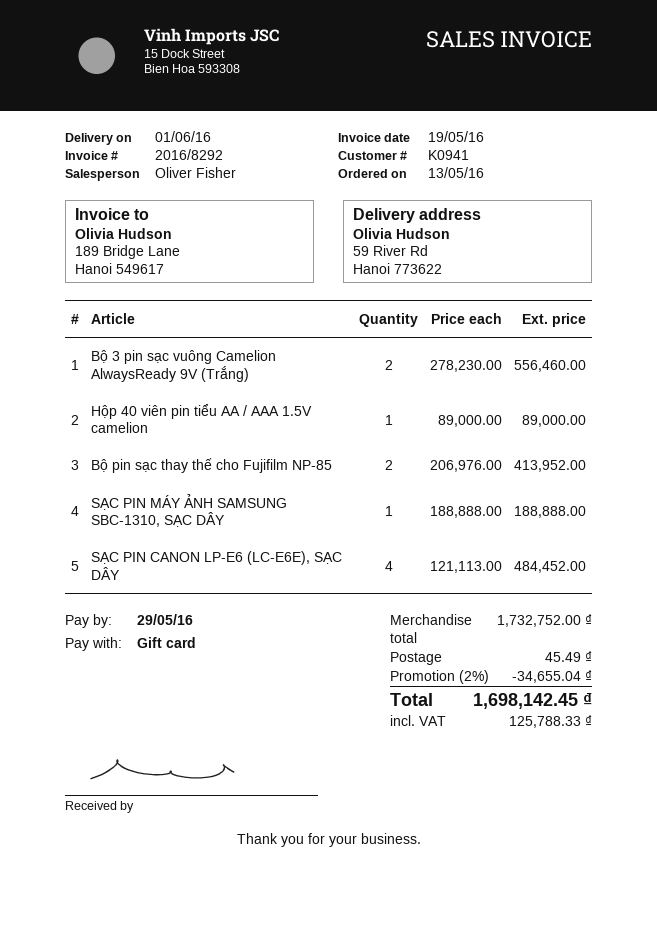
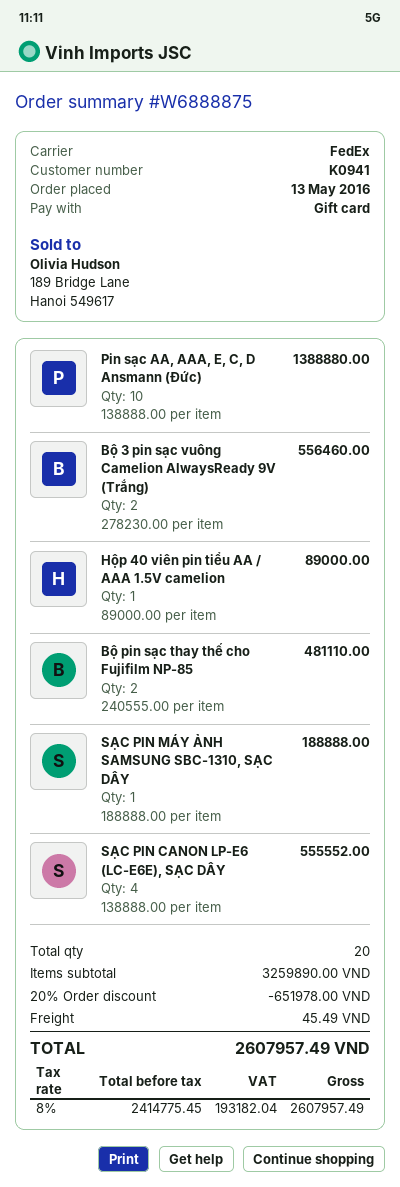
Bộ pin sạc thay thế cho Fujifilm NP-85: 2 x 206976.00 = 413952.00 -> 2 x 240555.00 = 481110.00
SẠC PIN CANON LP-E6 (LC-E6E), SẠC DÂY: 4 x 121113.00 = 484452.00 -> 4 x 138888.00 = 555552.00
Pin sạc AA, AAA, E, C, D Ansmann (Đức): none -> 10 x 138888.00 = 1388880.00
subtotal: 1732752.00 -> 3259890.00
discount: 2% = 34655.04 -> 20% = 651978.00
tax: 125788.33 -> 193182.04
total: 1698142.45 -> 2607957.49

